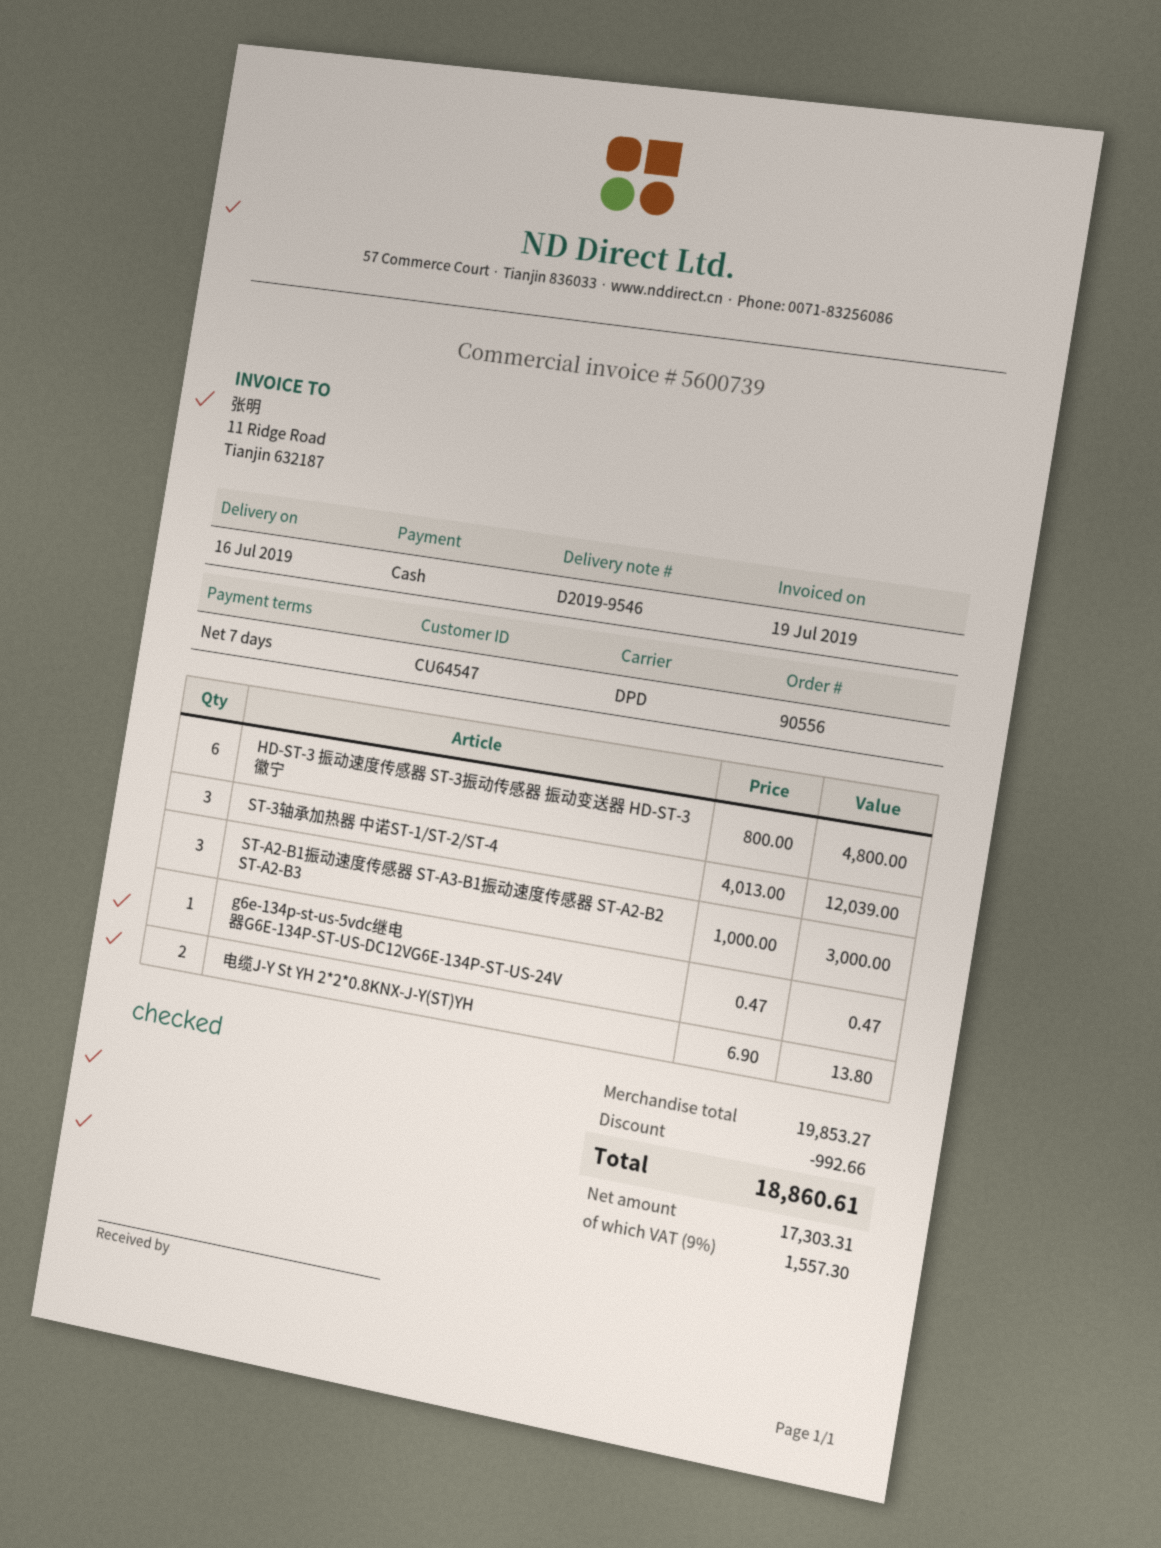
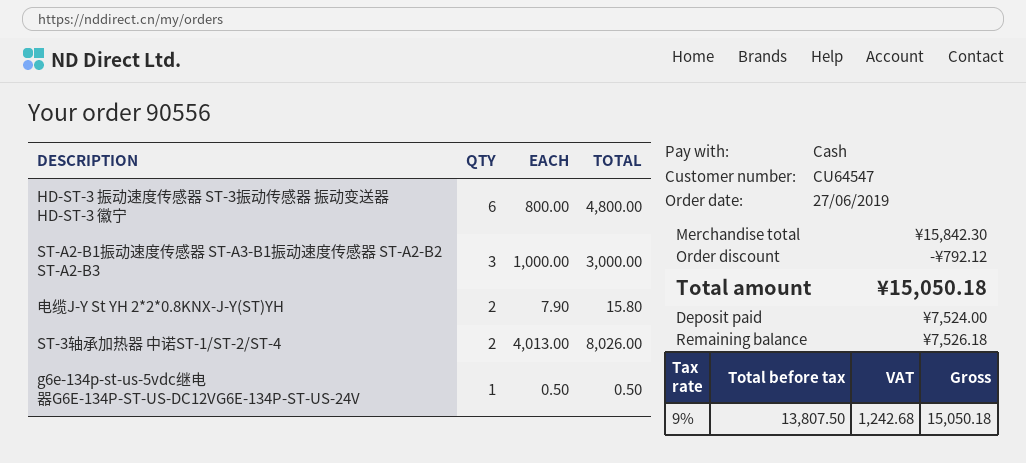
ST-3轴承加热器 中诺ST-1/ST-2/ST-4: 3 x 4013.00 = 12039.00 -> 2 x 4013.00 = 8026.00
g6e-134p-st-us-5vdc继电器G6E-134P-ST-US-DC12VG6E-134P-ST-US-24V: 1 x 0.47 = 0.47 -> 1 x 0.50 = 0.50
电缆J-Y St YH 2*2*0.8KNX-J-Y(ST)YH: 2 x 6.90 = 13.80 -> 2 x 7.90 = 15.80
subtotal: 19853.27 -> 15842.30
discount: 992.66 -> 792.12
net: 17303.31 -> 13807.50
tax: 9% = 1557.30 -> 9% = 1242.68
total: 18860.61 -> 15050.18

